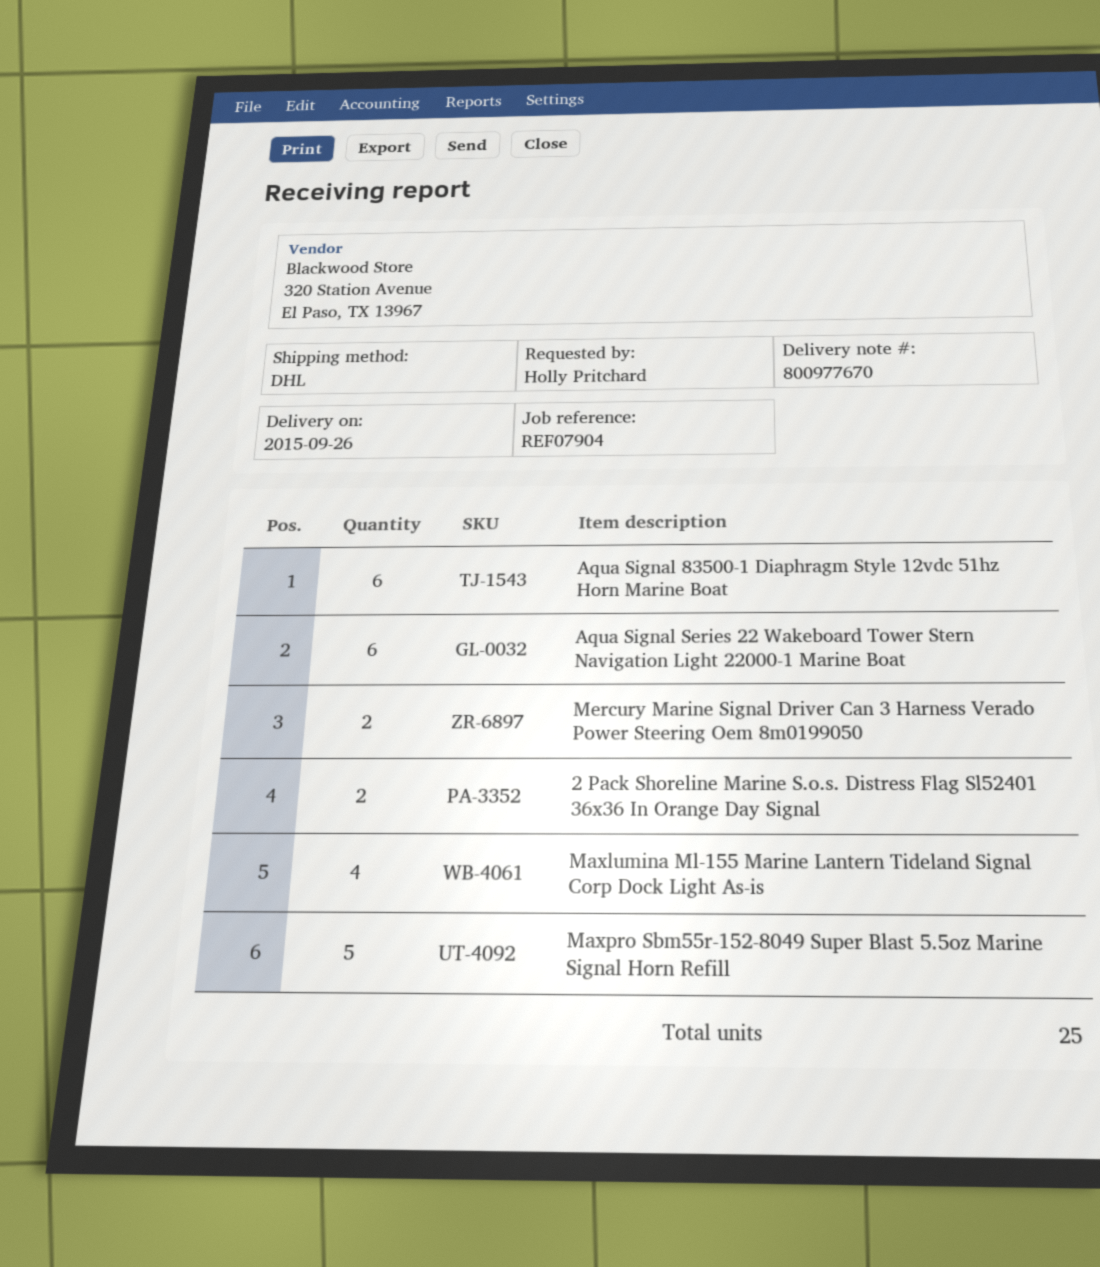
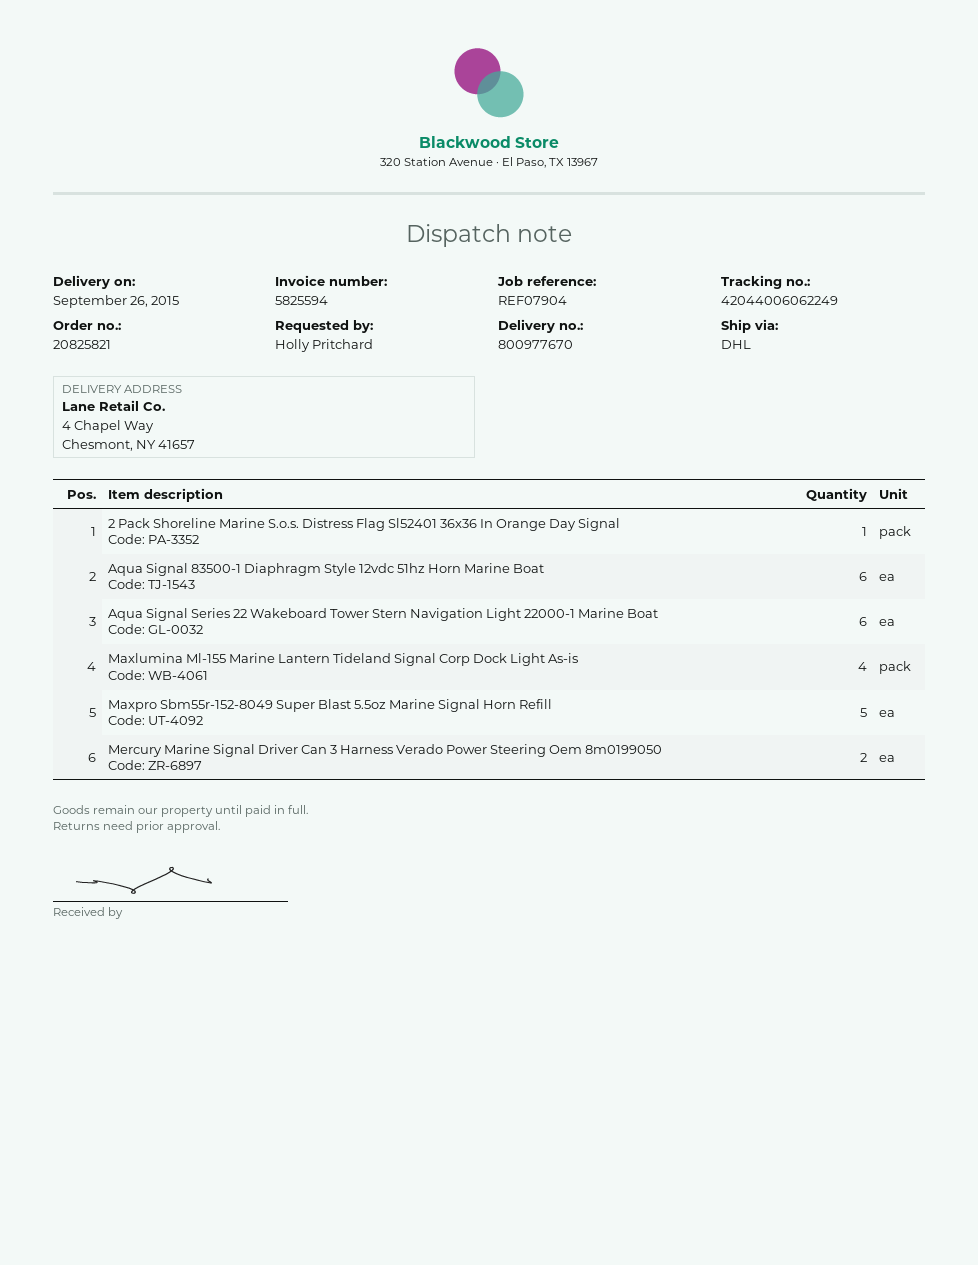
2 Pack Shoreline Marine S.o.s. Distress Flag Sl52401 36x36 In Orange Day Signal: 2 -> 1

